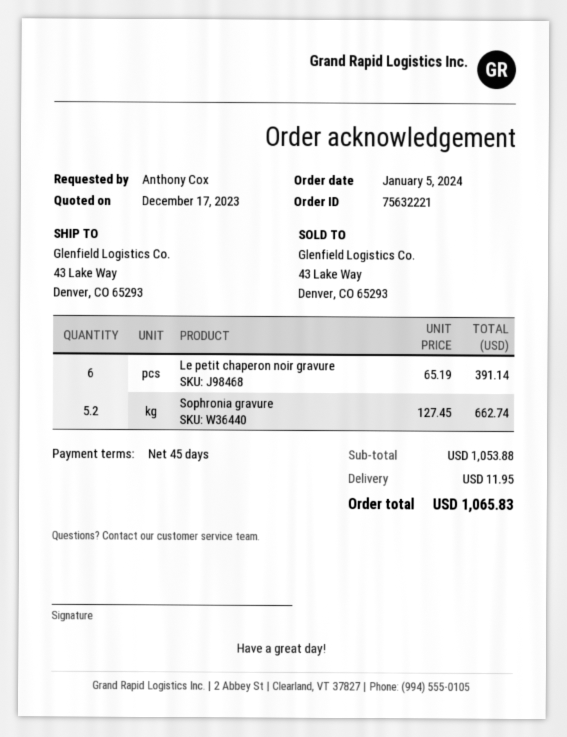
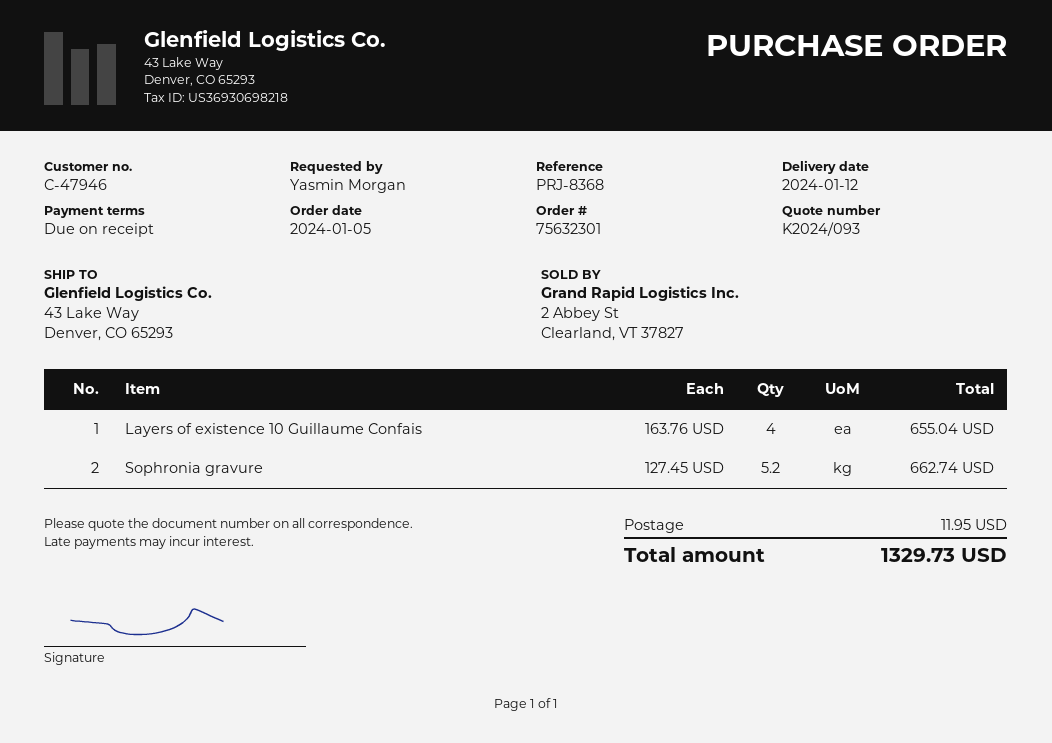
order number: 75632221 -> 75632301
payment terms: 45 days -> on receipt
ordered by: Anthony Cox -> Yasmin Morgan
Le petit chaperon noir gravure: 6 x 65.19 = 391.14 -> none
Layers of existence 10 Guillaume Confais: none -> 4 x 163.76 = 655.04
total: 1065.83 -> 1329.73

